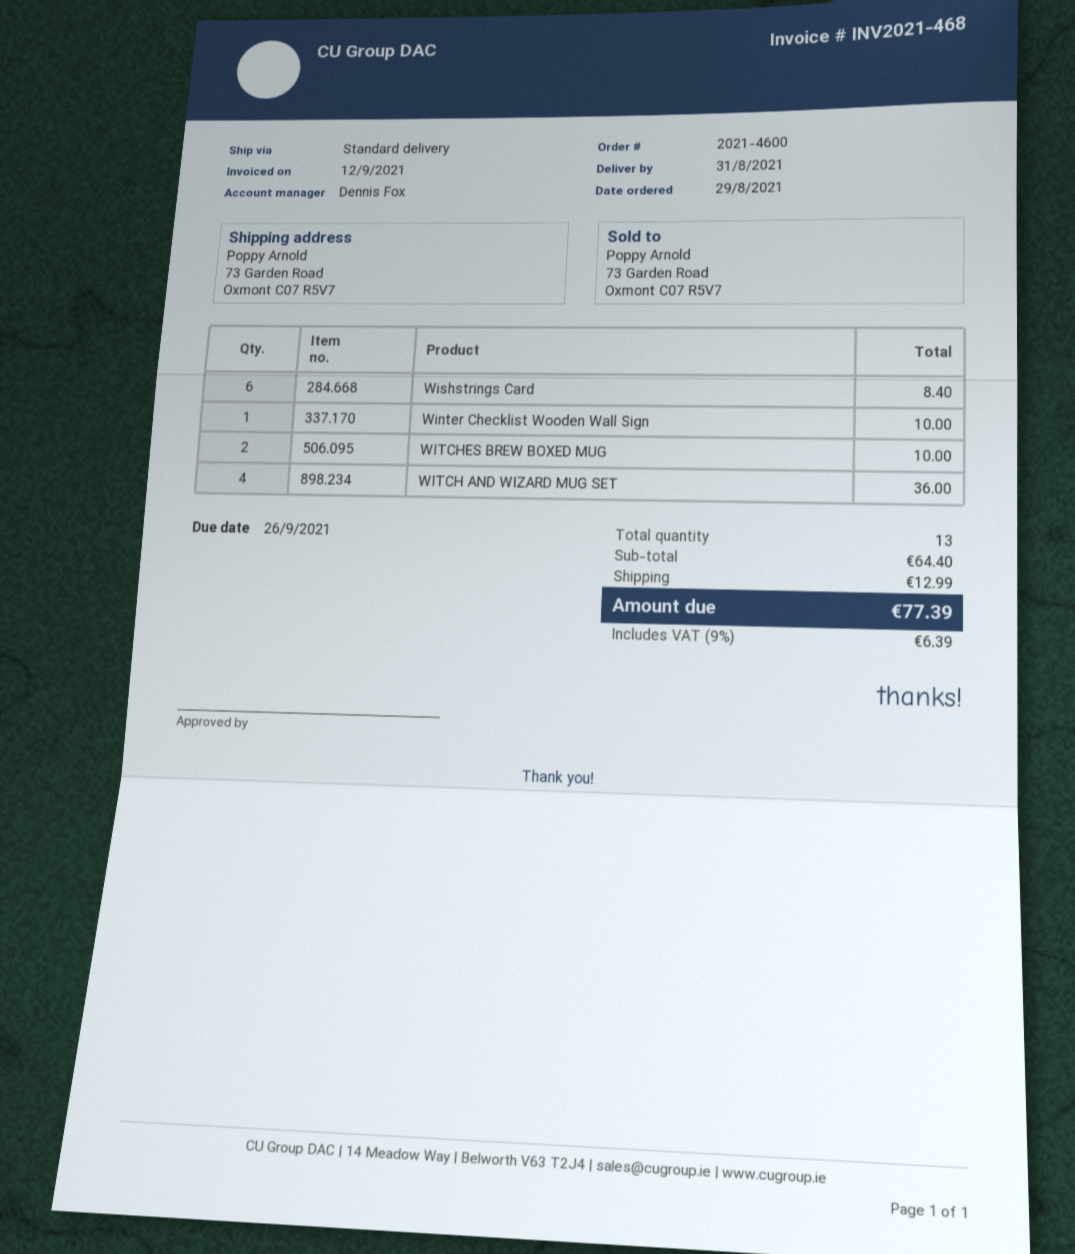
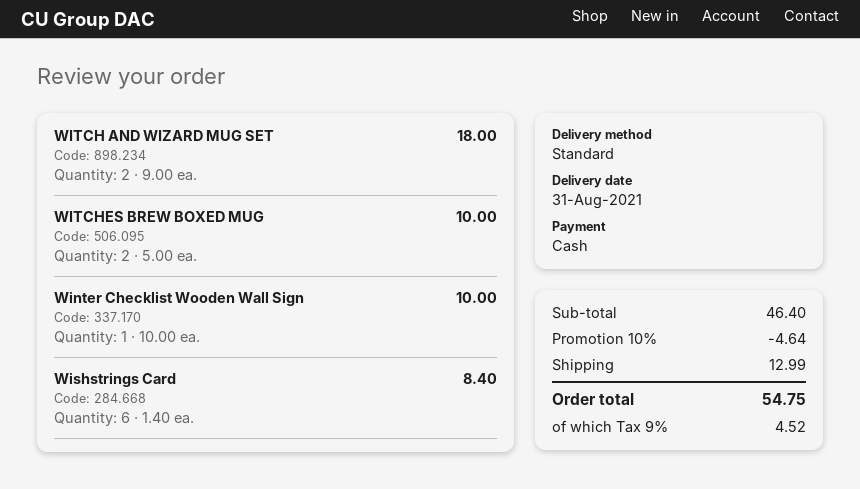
WITCH AND WIZARD MUG SET: 4 for 36.00 -> 2 for 18.00
subtotal: 64.40 -> 46.40
discount: none -> 10% = 4.64
tax: 9% = 6.39 -> 9% = 4.52
total: 77.39 -> 54.75

